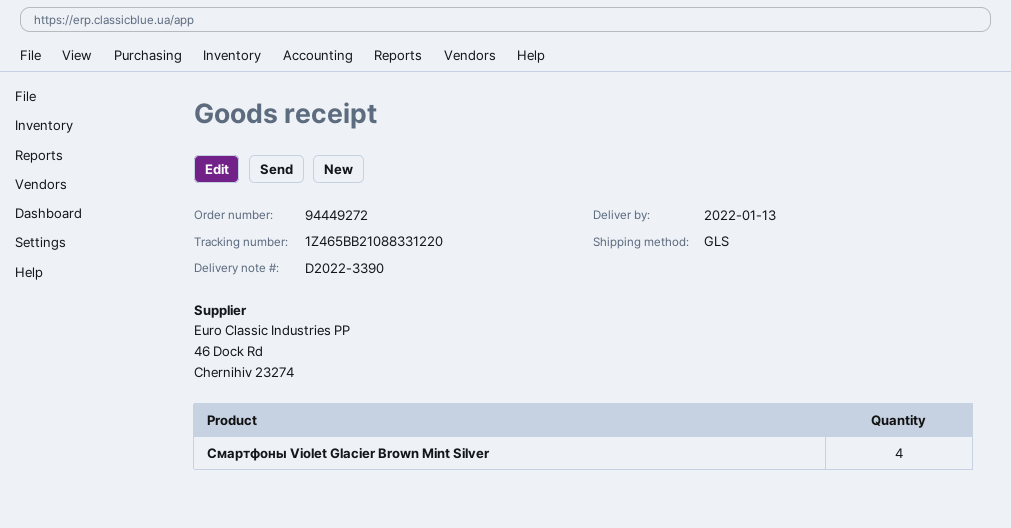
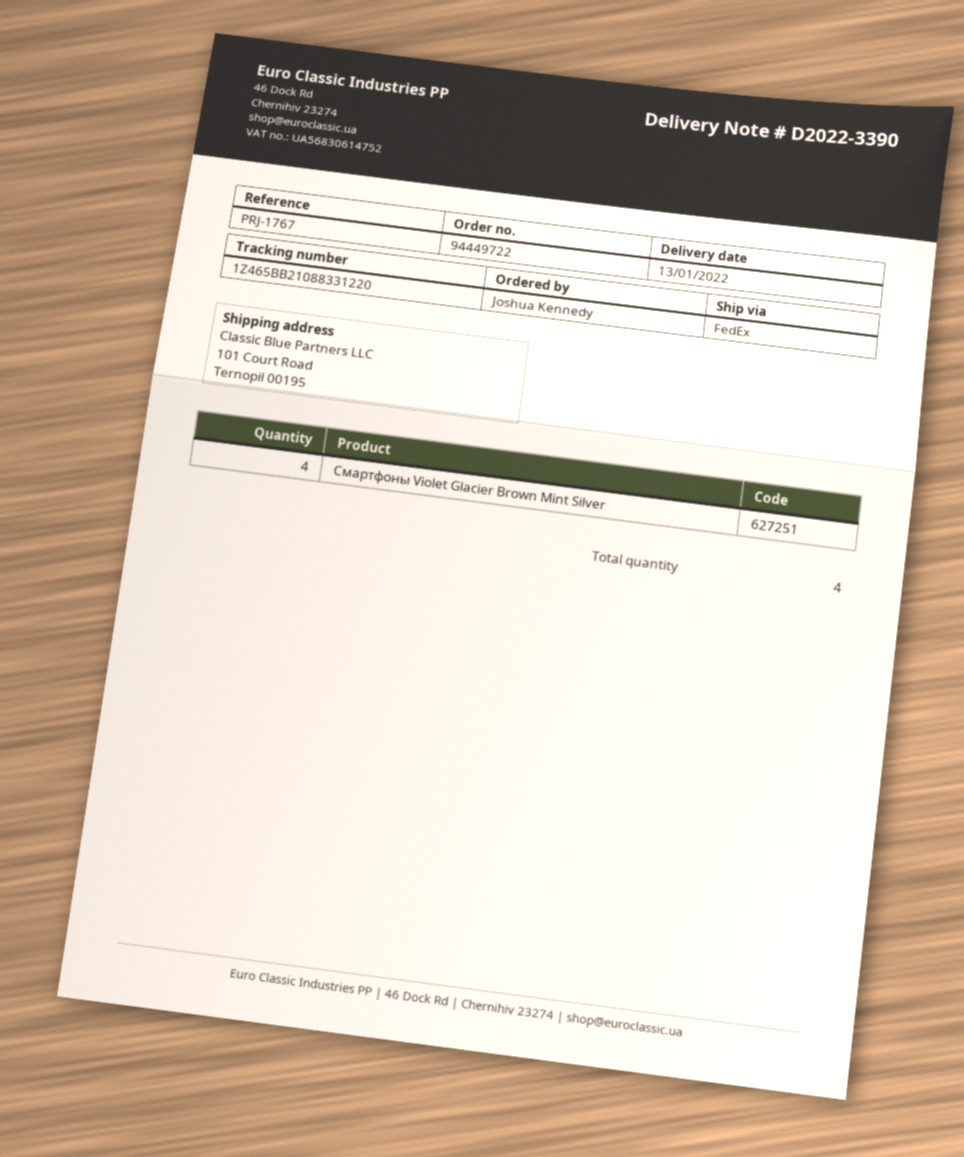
order number: 94449272 -> 94449722
shipping method: GLS -> FedEx

